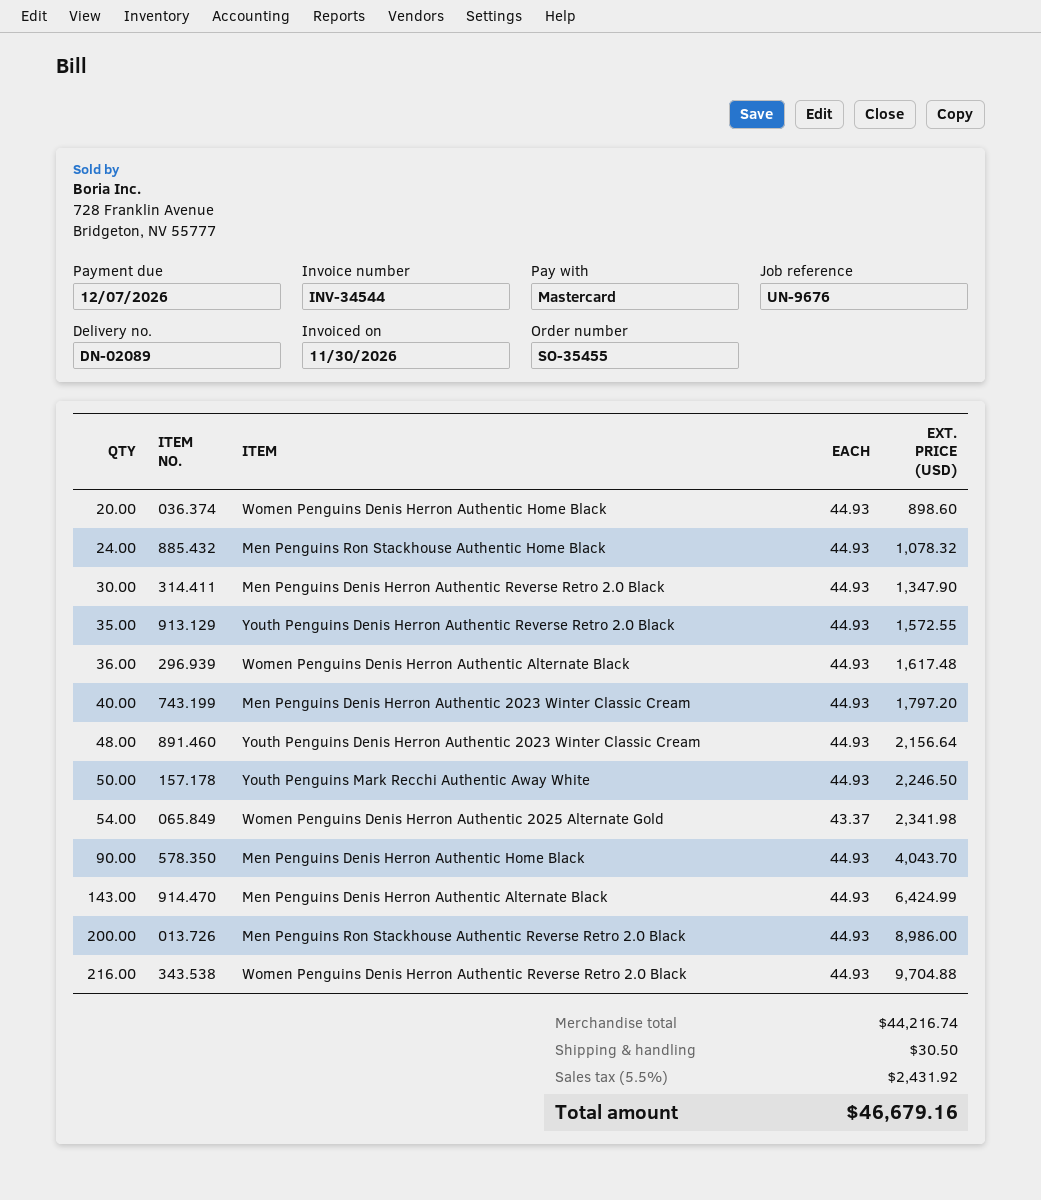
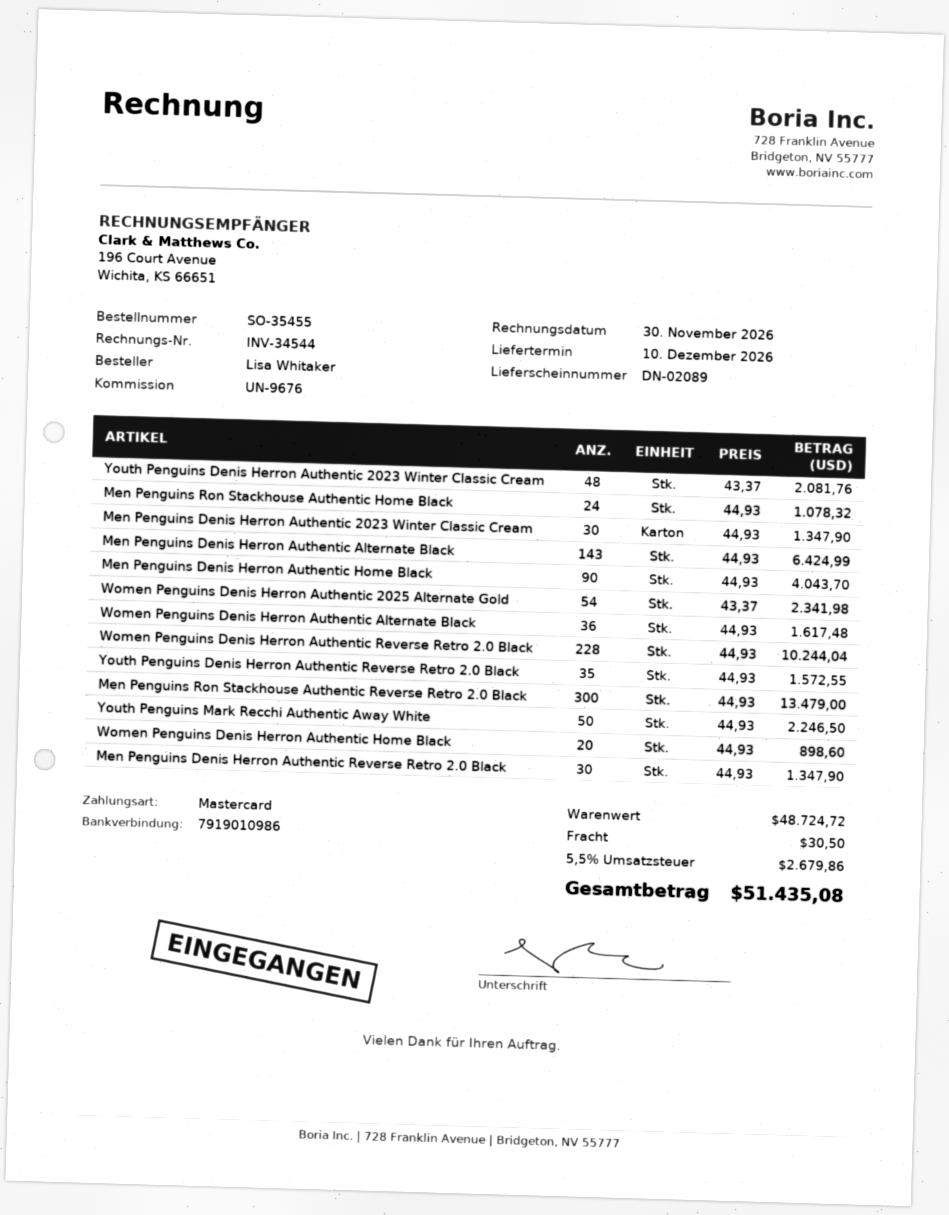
Men Penguins Denis Herron Authentic 2023 Winter Classic Cream: 40 x 44.93 = 1797.20 -> 30 x 44.93 = 1347.90
Youth Penguins Denis Herron Authentic 2023 Winter Classic Cream: 48 x 44.93 = 2156.64 -> 48 x 43.37 = 2081.76
Men Penguins Ron Stackhouse Authentic Reverse Retro 2.0 Black: 200 x 44.93 = 8986.00 -> 300 x 44.93 = 13479.00
Women Penguins Denis Herron Authentic Reverse Retro 2.0 Black: 216 x 44.93 = 9704.88 -> 228 x 44.93 = 10244.04
subtotal: 44216.74 -> 48724.72
tax: 5.5% = 2431.92 -> 5.5% = 2679.86
total: 46679.16 -> 51435.08

